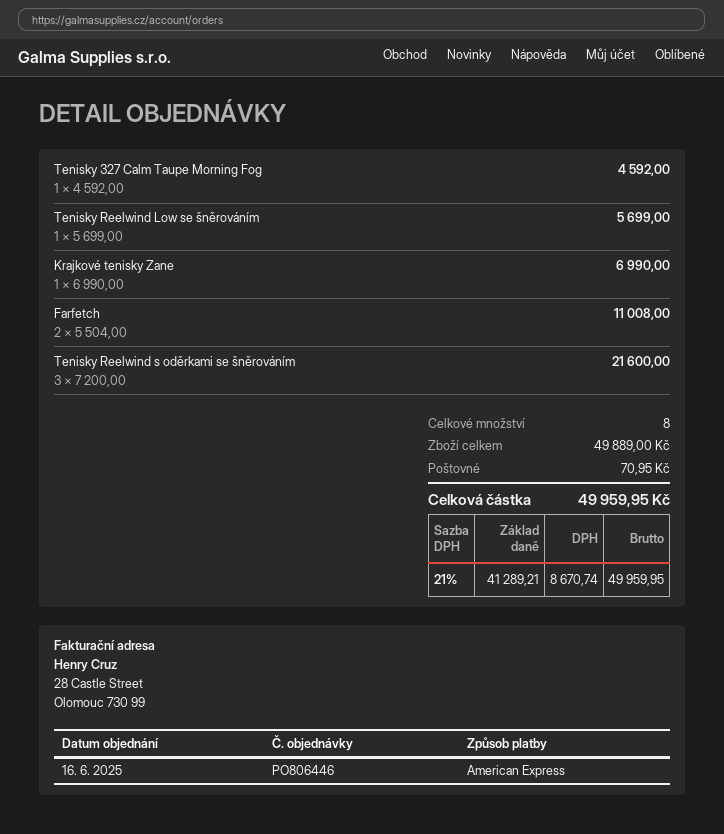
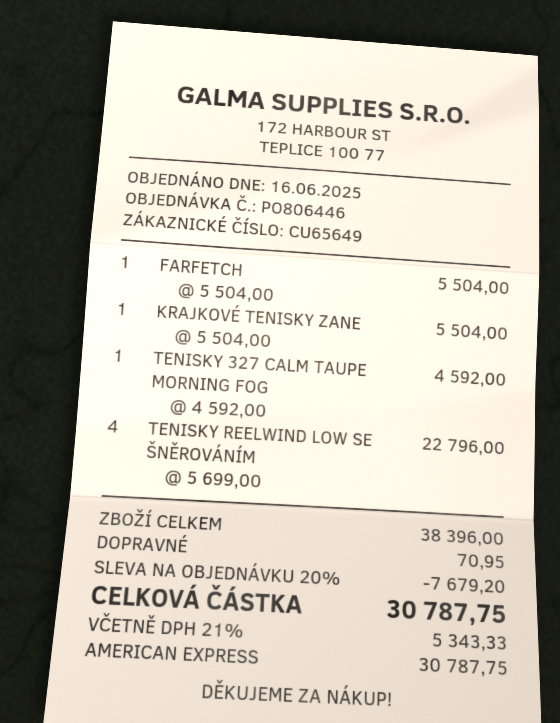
Tenisky Reelwind Low se šněrováním: 1 x 5699.00 = 5699.00 -> 4 x 5699.00 = 22796.00
Krajkové tenisky Zane: 1 x 6990.00 = 6990.00 -> 1 x 5504.00 = 5504.00
Farfetch: 2 x 5504.00 = 11008.00 -> 1 x 5504.00 = 5504.00
Tenisky Reelwind s oděrkami se šněrováním: 3 x 7200.00 = 21600.00 -> none
subtotal: 49889.00 -> 38396.00
discount: none -> 20% = 7679.20
tax: 21% = 8670.74 -> 21% = 5343.33
total: 49959.95 -> 30787.75

